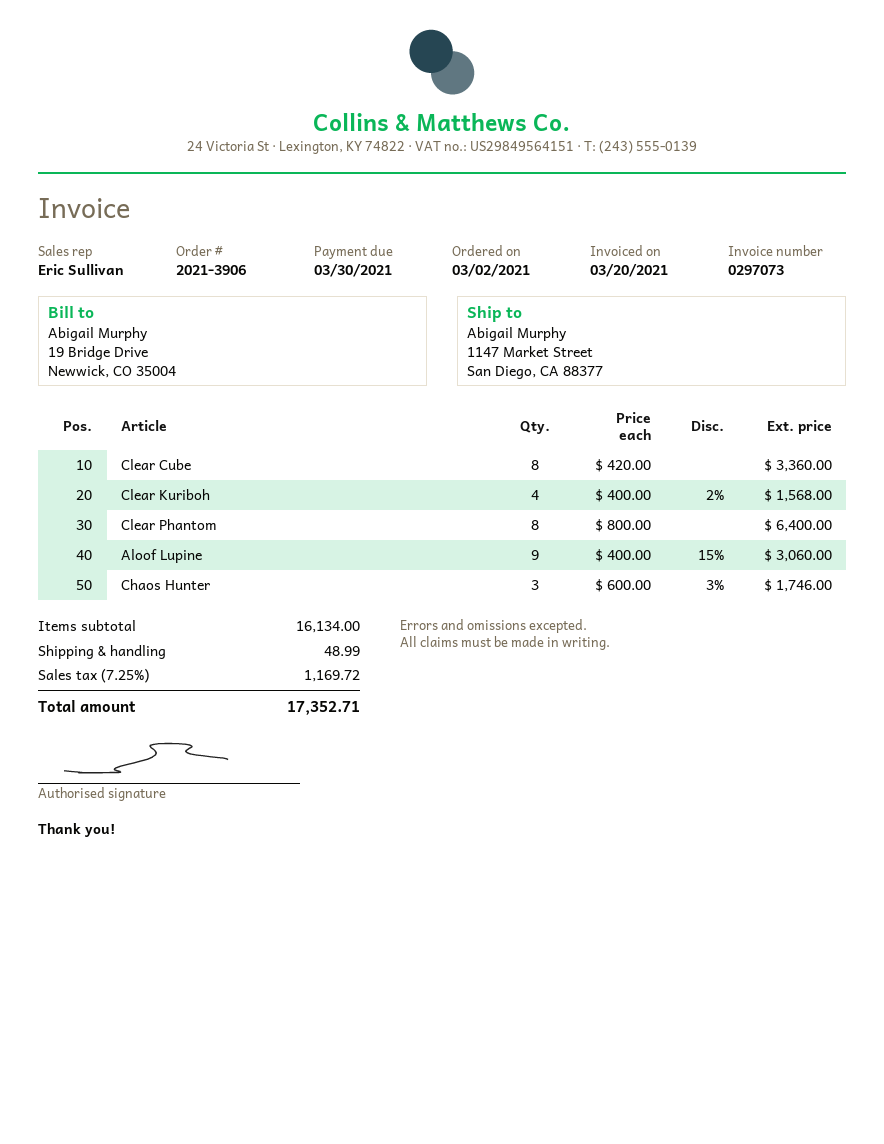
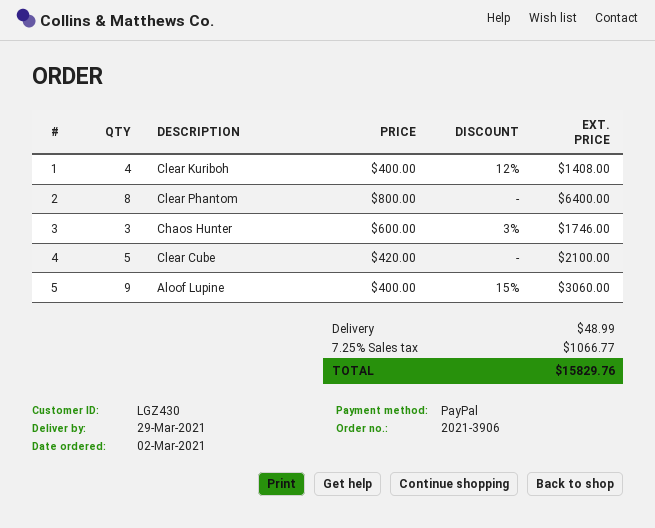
Clear Cube: 8 x 420.00 = 3360.00 -> 5 x 420.00 = 2100.00
Clear Kuriboh: 4 x 400.00 - 2% = 1568.00 -> 4 x 400.00 - 12% = 1408.00
tax: 7.25% = 1169.72 -> 7.25% = 1066.77
total: 17352.71 -> 15829.76

